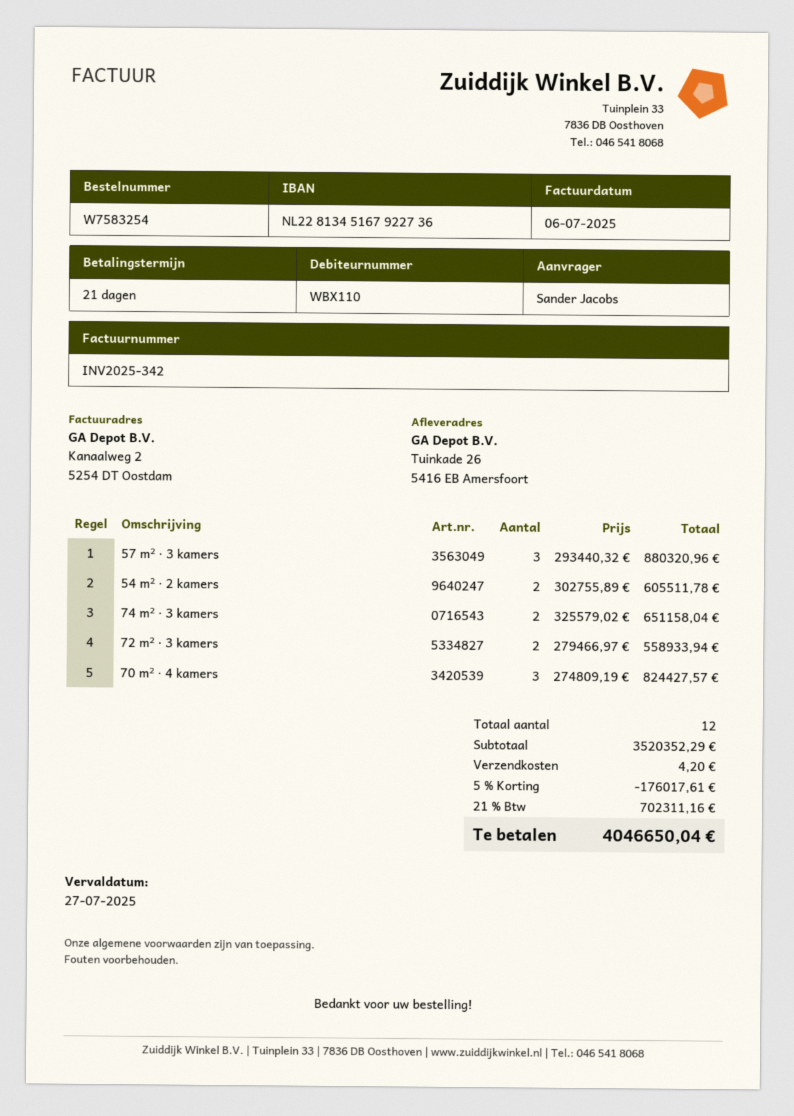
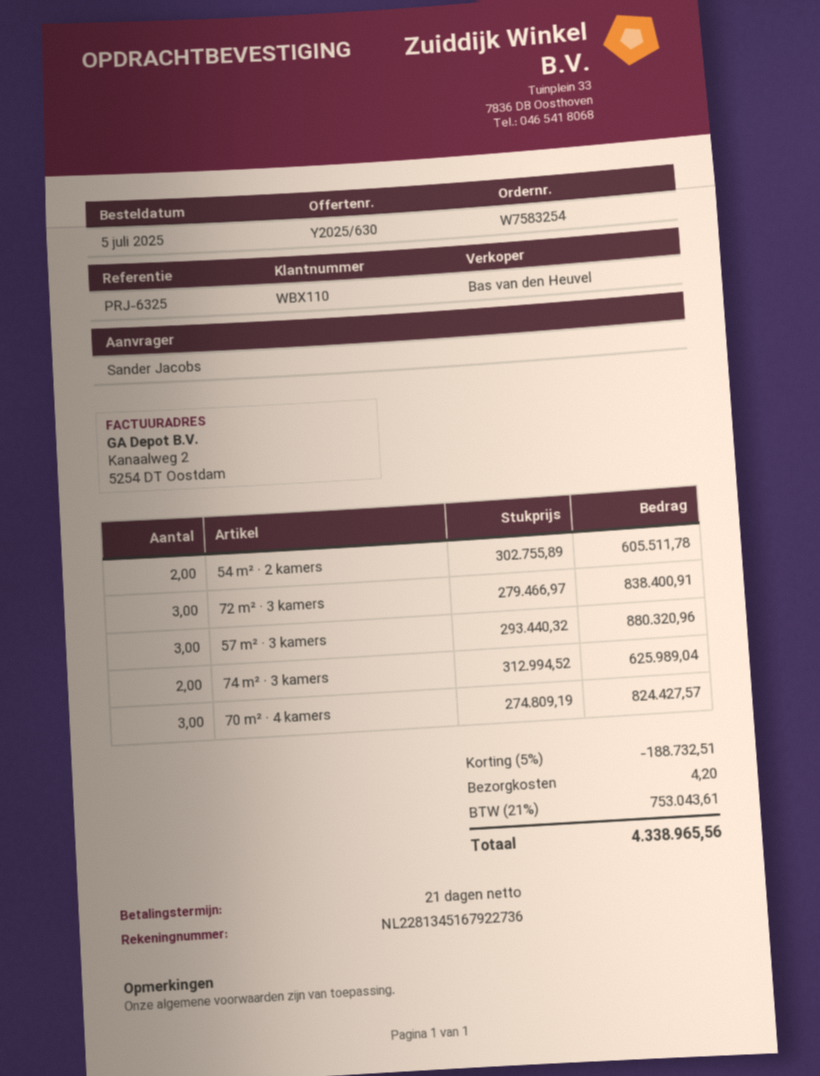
74 m² · 3 kamers: 2 x 325579.02 = 651158.04 -> 2 x 312994.52 = 625989.04
72 m² · 3 kamers: 2 x 279466.97 = 558933.94 -> 3 x 279466.97 = 838400.91
discount: 5% = 176017.61 -> 5% = 188732.51
tax: 21% = 702311.16 -> 21% = 753043.61
total: 4046650.04 -> 4338965.56

